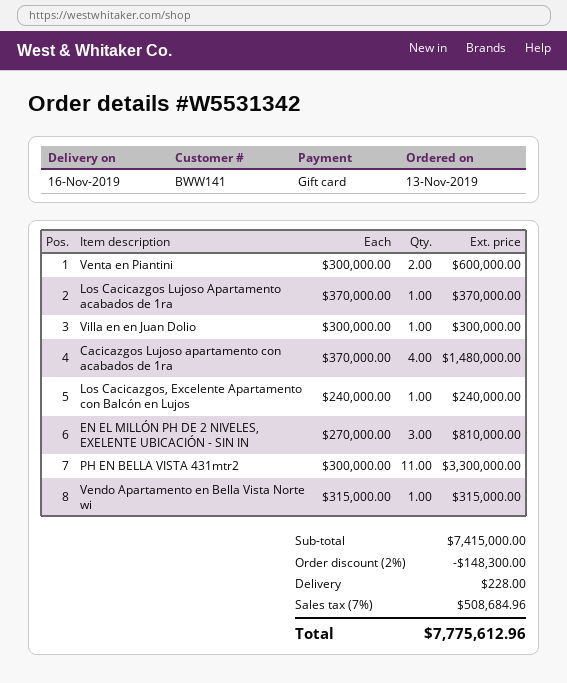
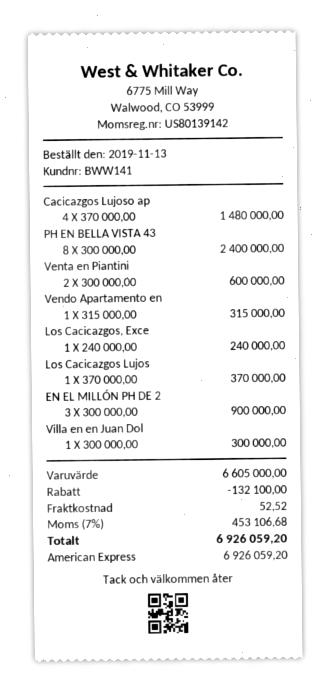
payment method: gift card -> American Express
EN EL MILLÓN PH DE 2 NIVELES, EXELENTE UBICACIÓN - SIN IN: 3 x 270000.00 = 810000.00 -> 3 x 300000.00 = 900000.00
PH EN BELLA VISTA 431mtr2: 11 x 300000.00 = 3300000.00 -> 8 x 300000.00 = 2400000.00
subtotal: 7415000.00 -> 6605000.00
discount: 148300.00 -> 132100.00
shipping: 228.00 -> 52.52
tax: 7% = 508684.96 -> 7% = 453106.68
total: 7775612.96 -> 6926059.20

